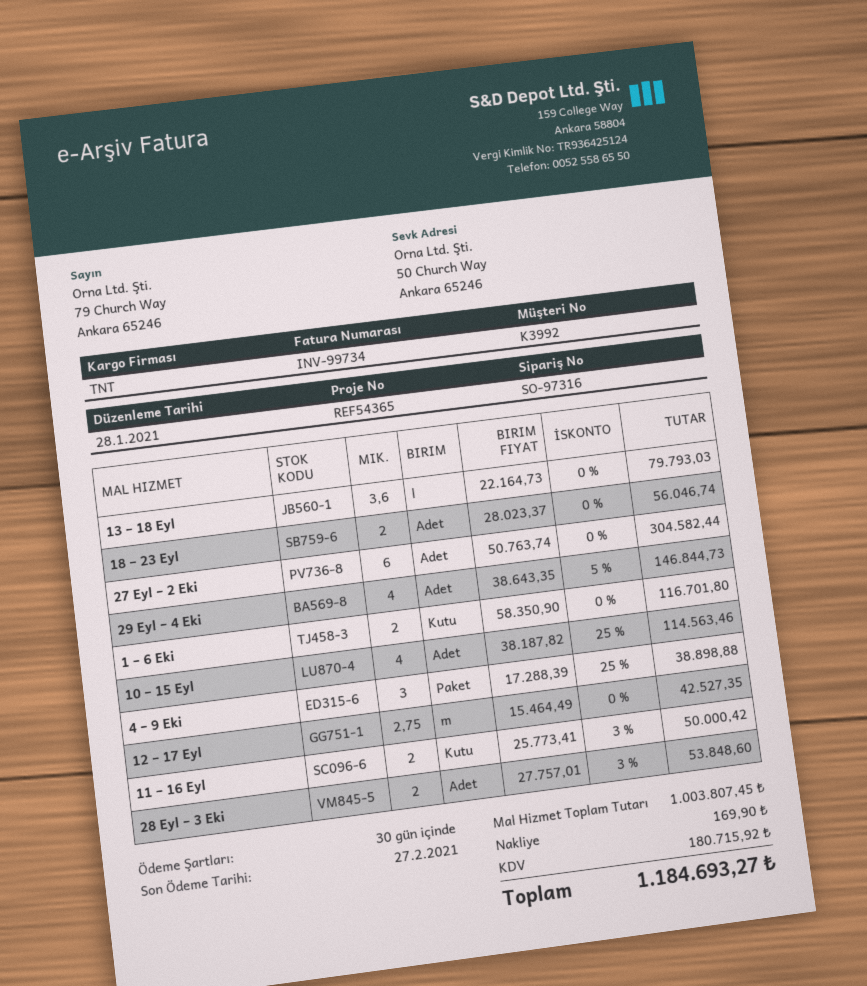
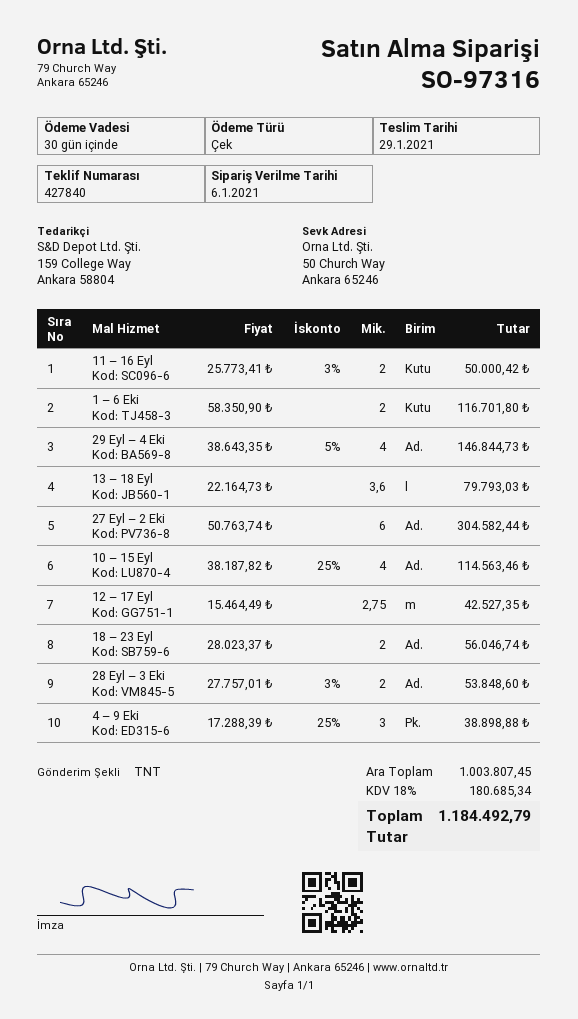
shipping: 169.90 -> none
tax: 180715.92 -> 180685.34
total: 1184693.27 -> 1184492.79

